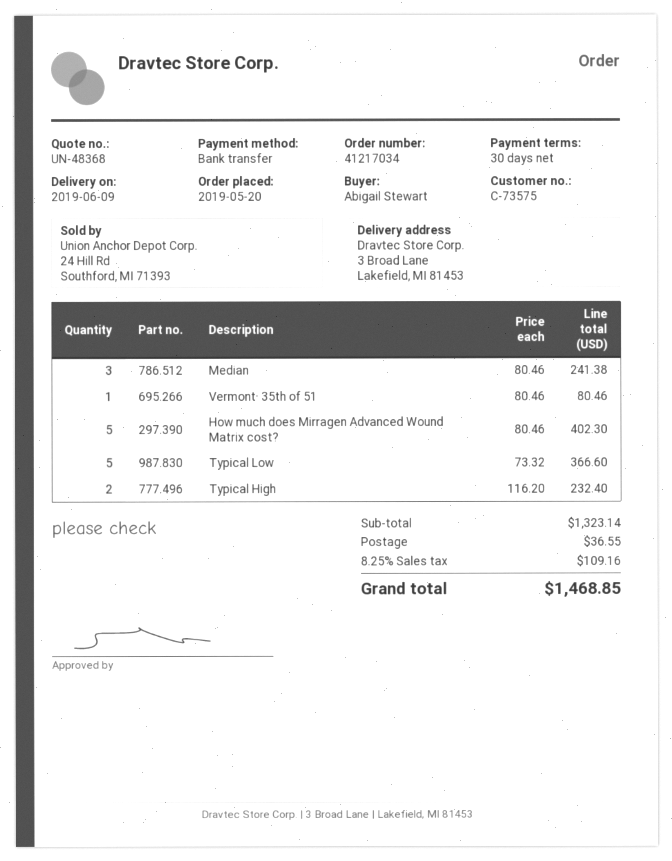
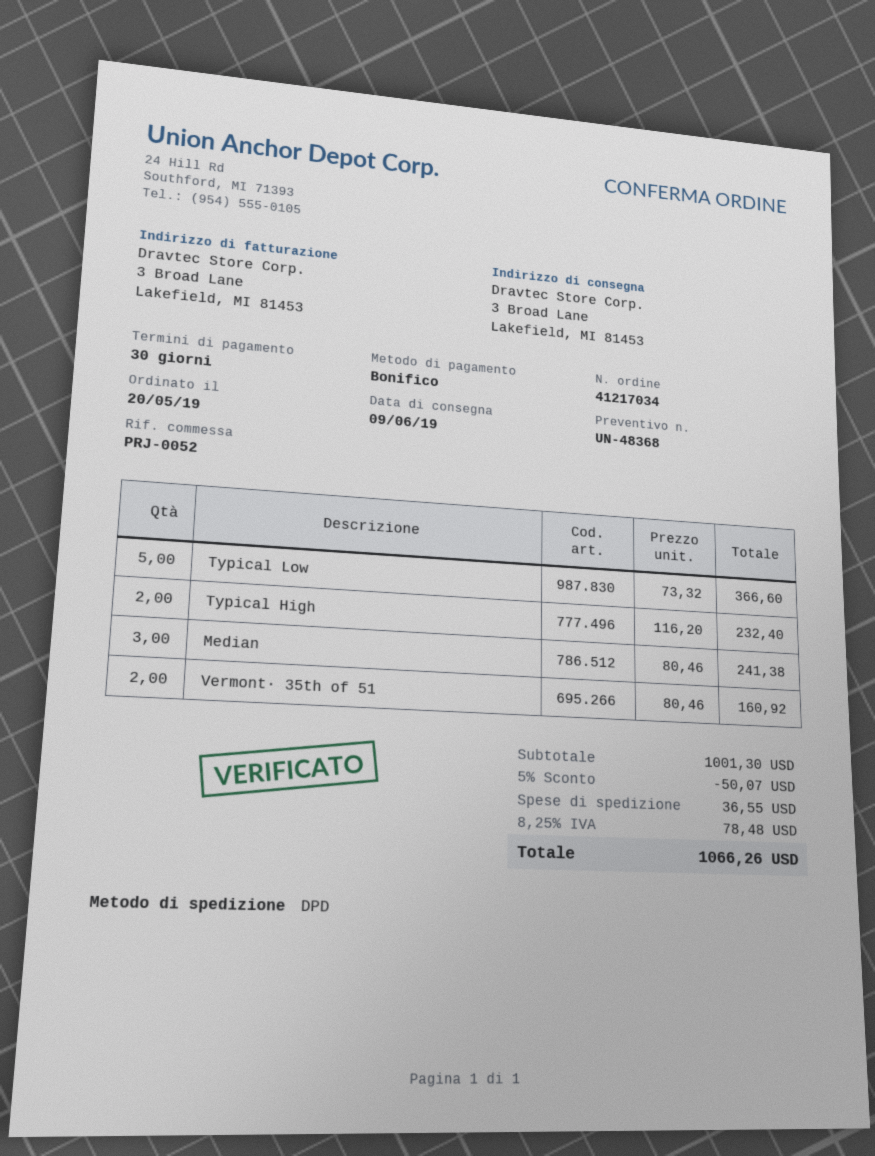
Vermont· 35th of 51: 1 x 80.46 = 80.46 -> 2 x 80.46 = 160.92
How much does Mirragen Advanced Wound Matrix cost?: 5 x 80.46 = 402.30 -> none
subtotal: 1323.14 -> 1001.30
discount: none -> 5% = 50.07
tax: 8.25% = 109.16 -> 8.25% = 78.48
total: 1468.85 -> 1066.26

